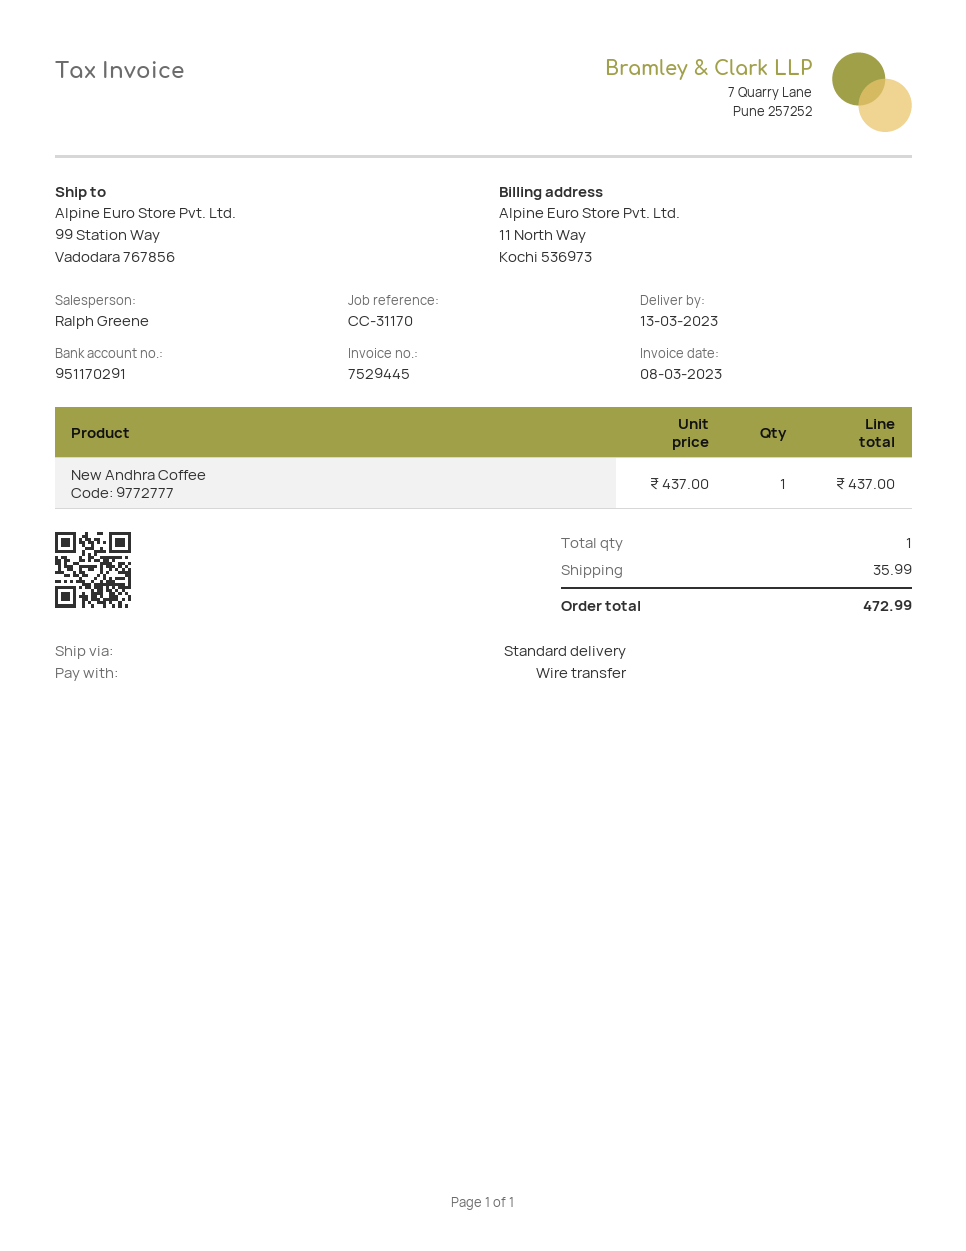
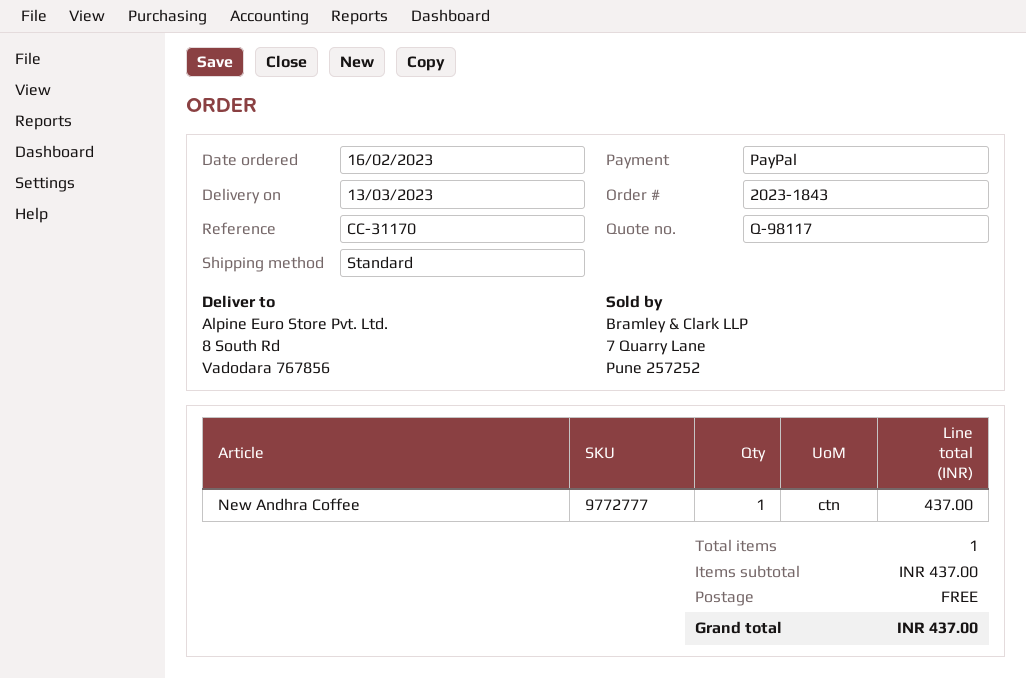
payment method: bank transfer -> PayPal
ship to: 99 Station Way, Vadodara 767856 -> 8 South Rd, Vadodara 767856
shipping: 35.99 -> 0.00
total: 472.99 -> 437.00

